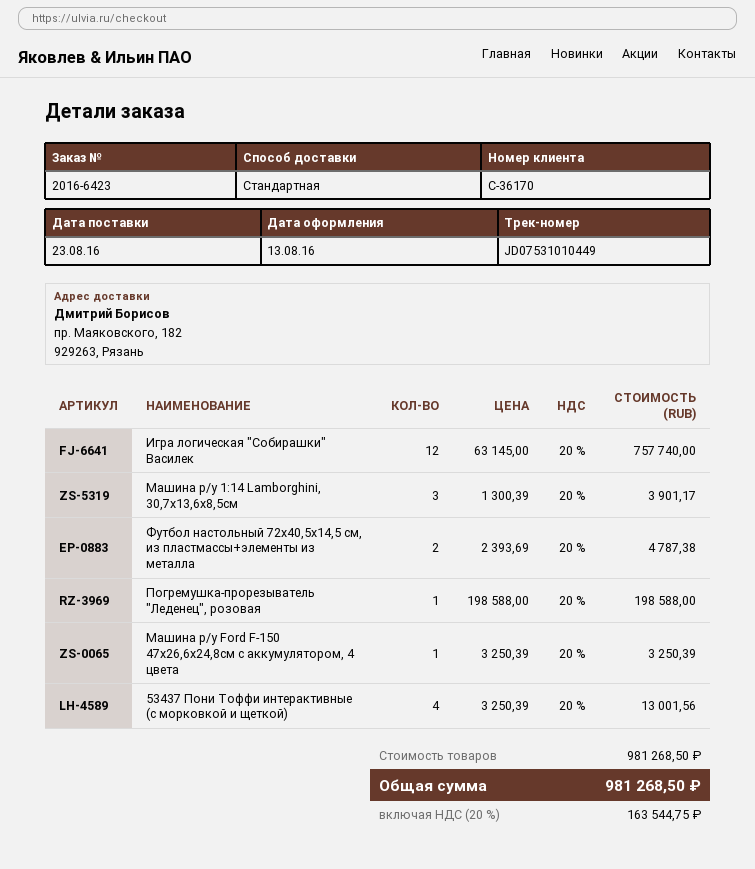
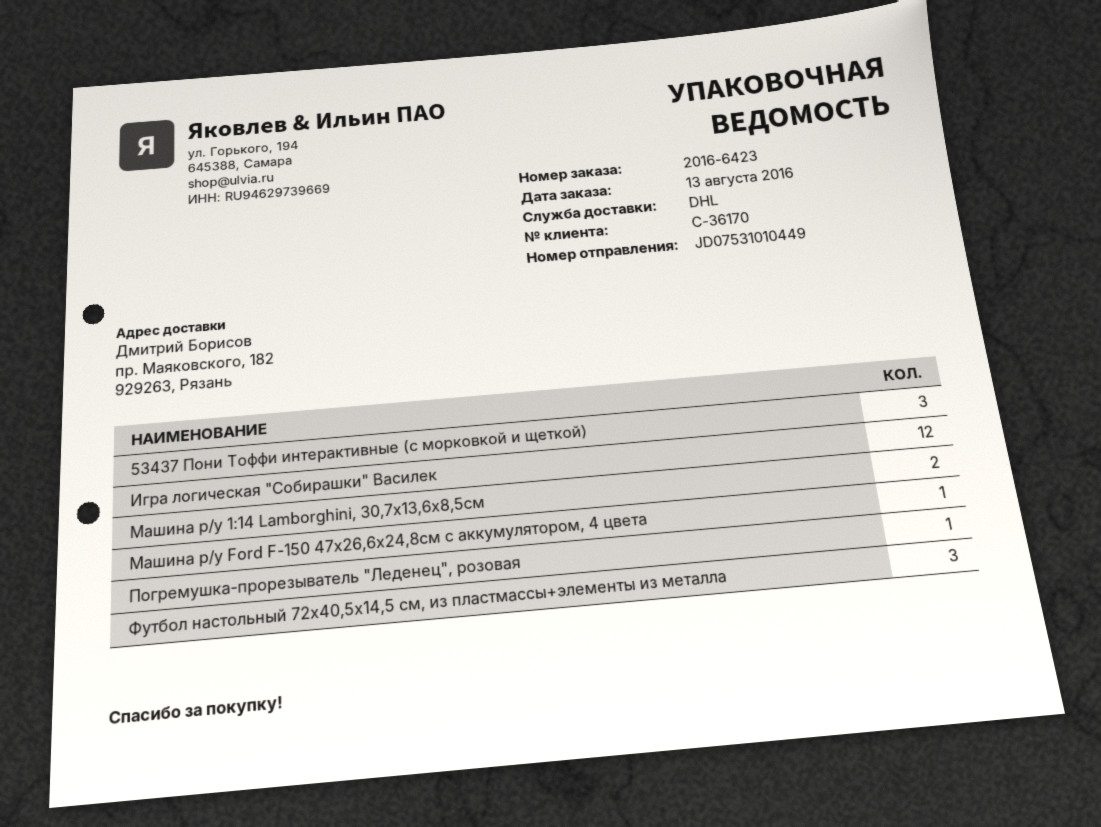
shipping method: standard -> DHL
Машина р/у 1:14 Lamborghini, 30,7х13,6х8,5см: 3 -> 2
Футбол настольный 72х40,5х14,5 см, из пластмассы+элементы из металла: 2 -> 3
53437 Пони Тоффи интерактивные (с морковкой и щеткой): 4 -> 3

